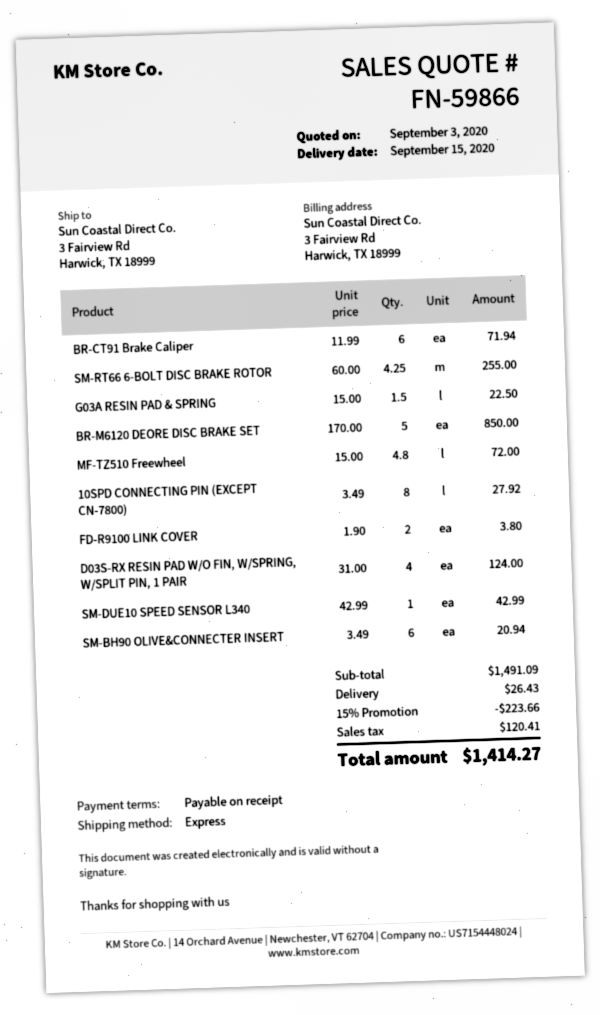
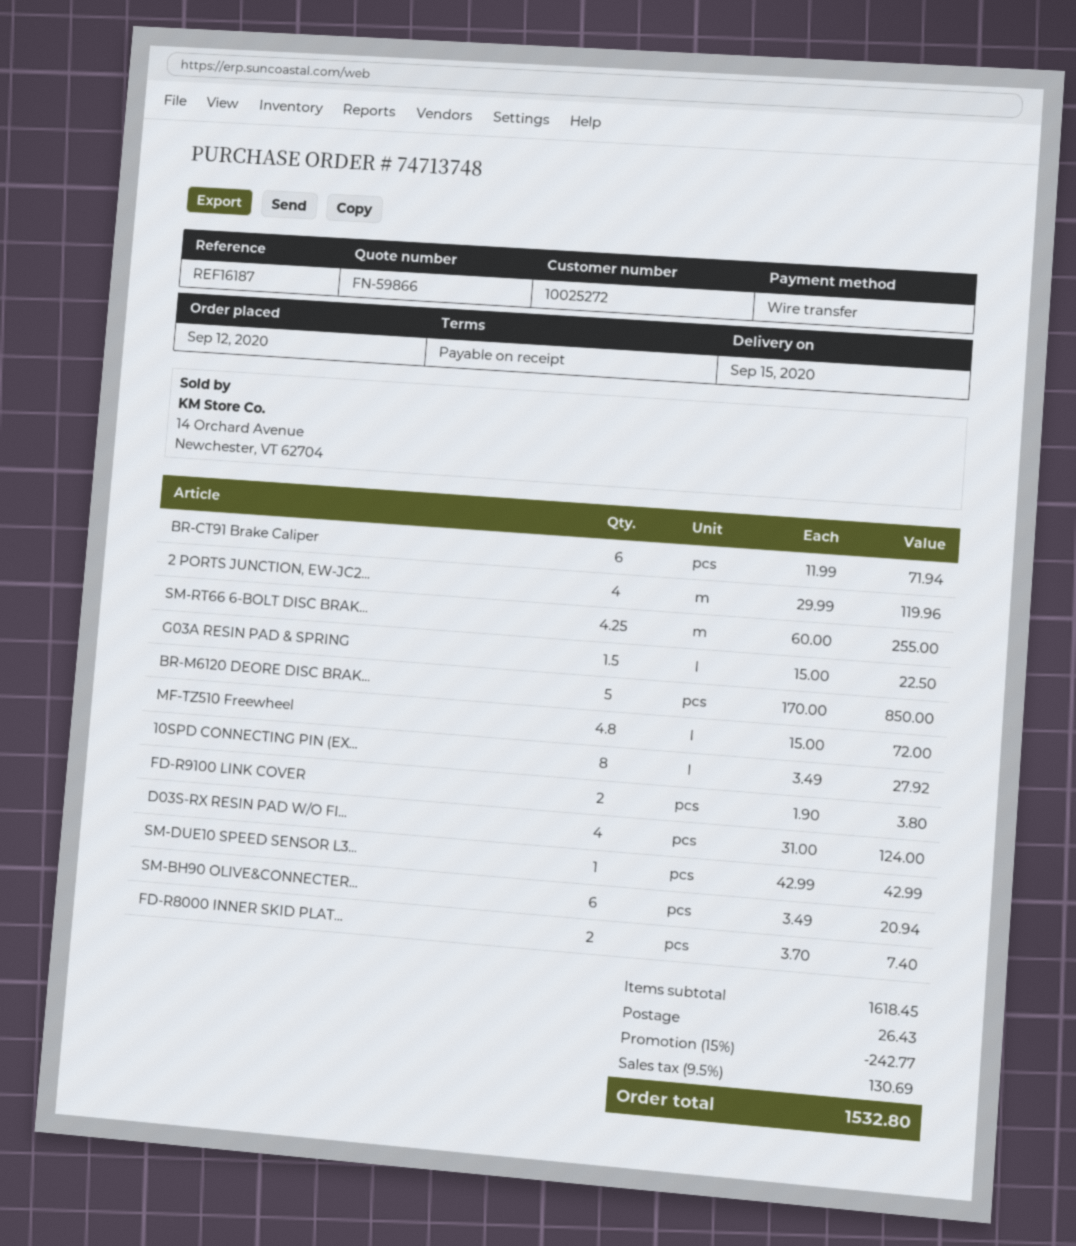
2 PORTS JUNCTION, EW-JC2...: none -> 4 x 29.99 = 119.96
FD-R8000 INNER SKID PLAT...: none -> 2 x 3.70 = 7.40
subtotal: 1491.09 -> 1618.45
discount: 15% = 223.66 -> 15% = 242.77
tax: 120.41 -> 130.69
total: 1414.27 -> 1532.80

